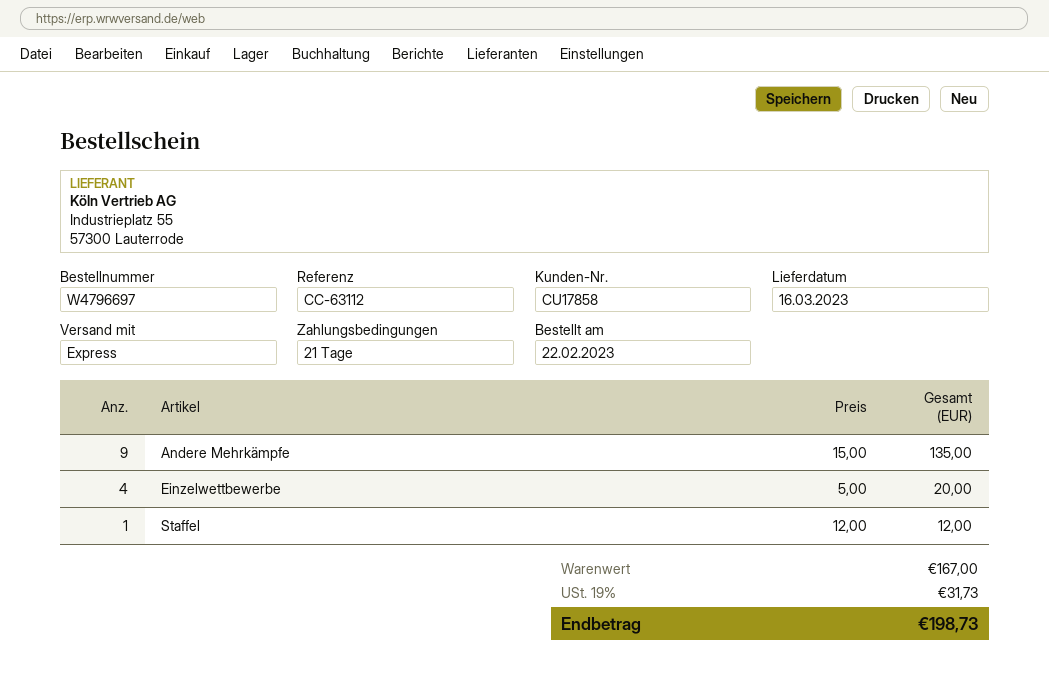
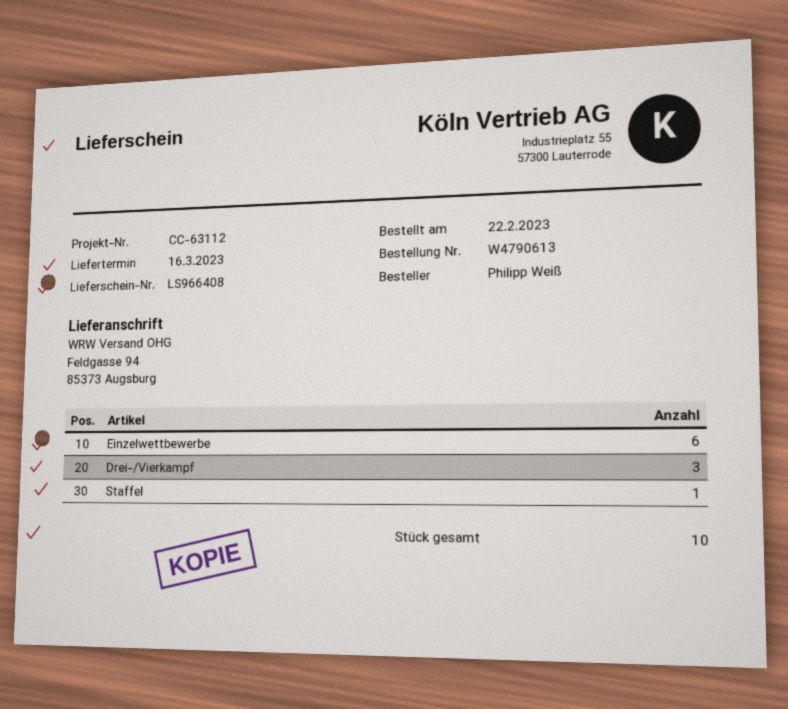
order number: W4796697 -> W4790613
Andere Mehrkämpfe: 9 -> none
Einzelwettbewerbe: 4 -> 6
Drei-/Vierkampf: none -> 3

